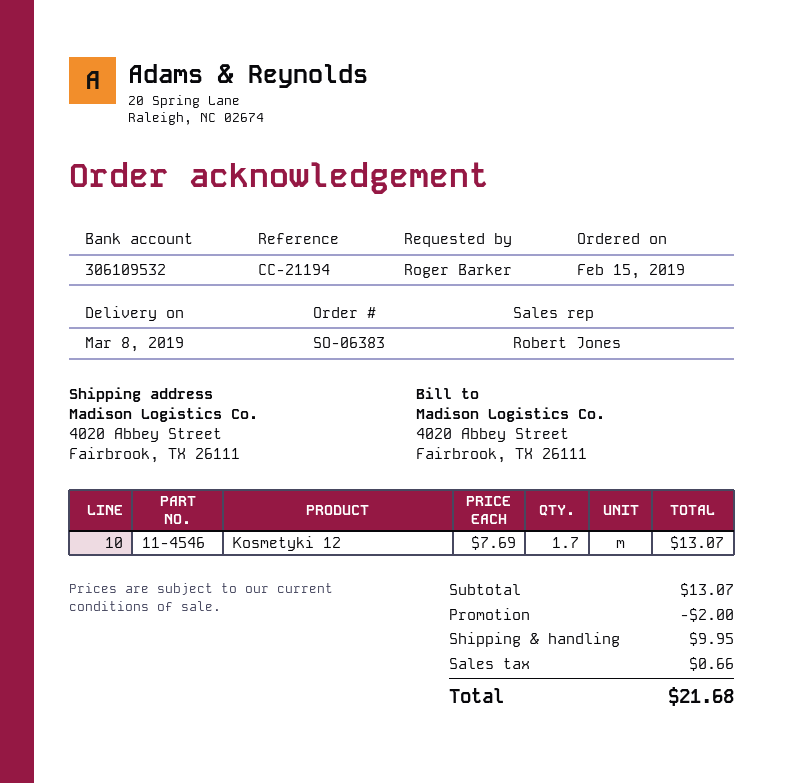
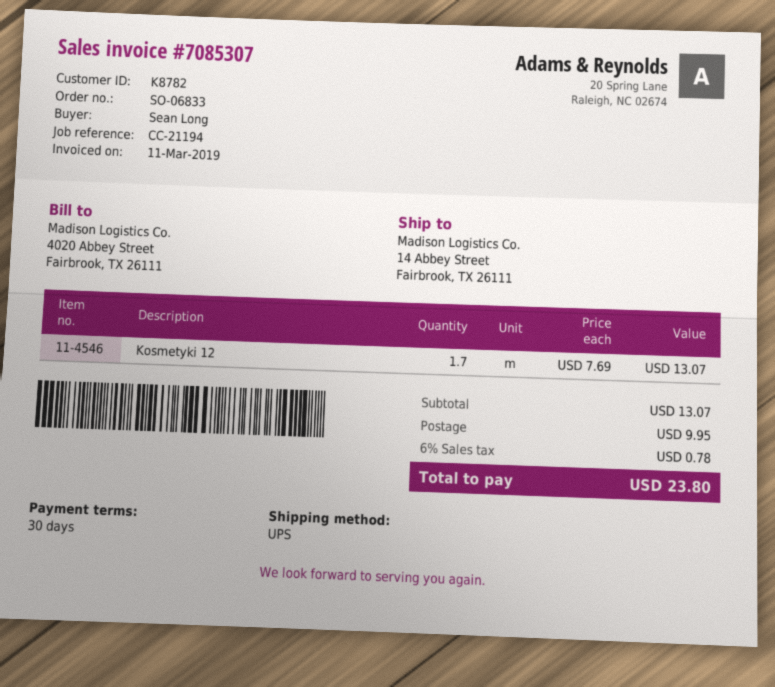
order number: SO-06383 -> SO-06833
ordered by: Roger Barker -> Sean Long
ship to: 4020 Abbey Street, Fairbrook, TX 26111 -> 14 Abbey Street, Fairbrook, TX 26111
discount: 2.00 -> none
tax: 0.66 -> 0.78
total: 21.68 -> 23.80

